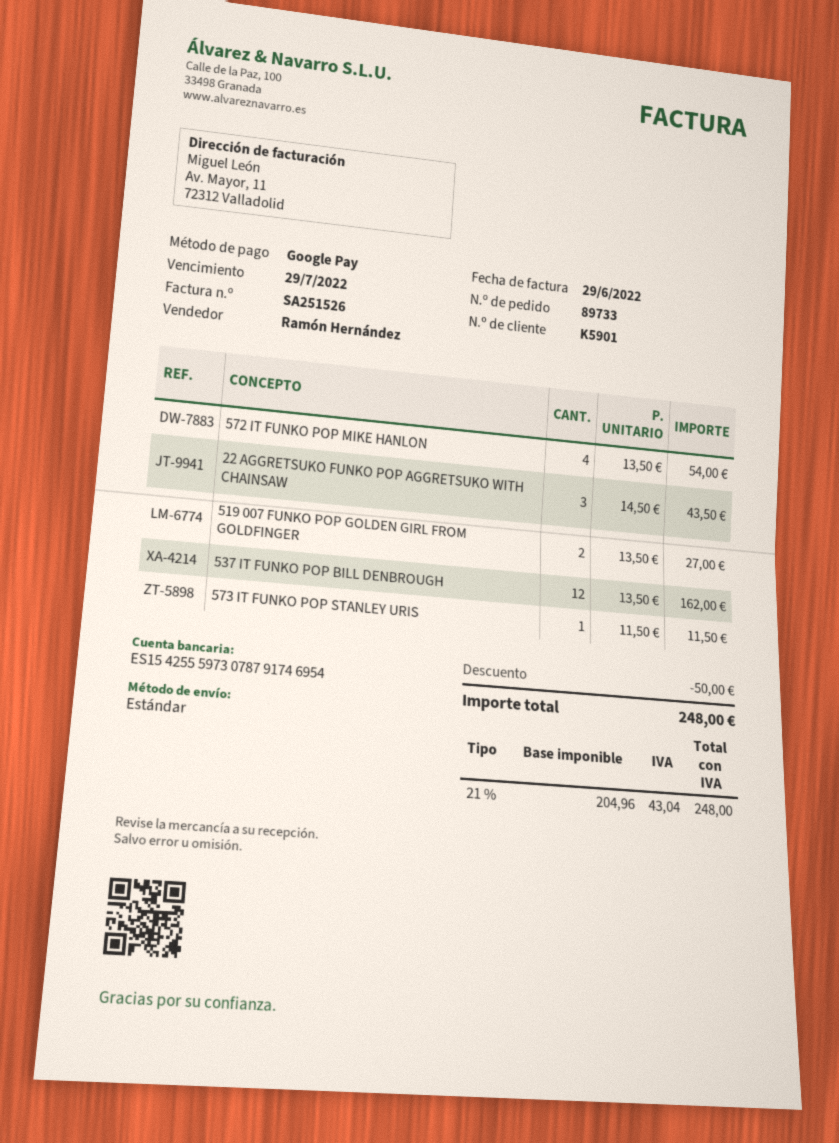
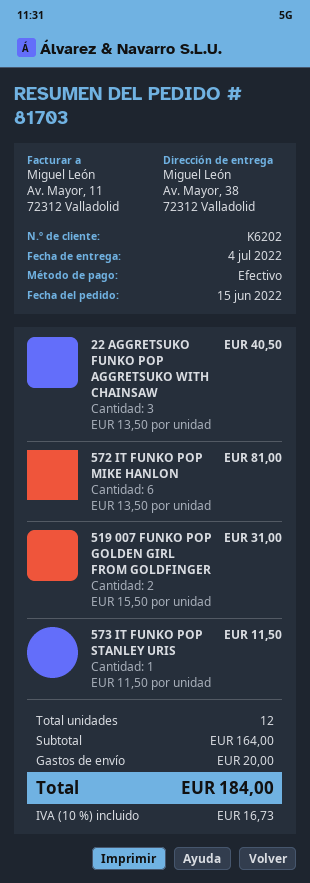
order number: 89733 -> 81703
customer number: K5901 -> K6202
payment method: Google Pay -> cash
572 IT FUNKO POP MIKE HANLON: 4 x 13.50 = 54.00 -> 6 x 13.50 = 81.00
22 AGGRETSUKO FUNKO POP AGGRETSUKO WITH CHAINSAW: 3 x 14.50 = 43.50 -> 3 x 13.50 = 40.50
519 007 FUNKO POP GOLDEN GIRL FROM GOLDFINGER: 2 x 13.50 = 27.00 -> 2 x 15.50 = 31.00
537 IT FUNKO POP BILL DENBROUGH: 12 x 13.50 = 162.00 -> none
discount: 50.00 -> none
shipping: none -> 20.00
tax: 21% = 43.04 -> 10% = 16.73
total: 248.00 -> 184.00

